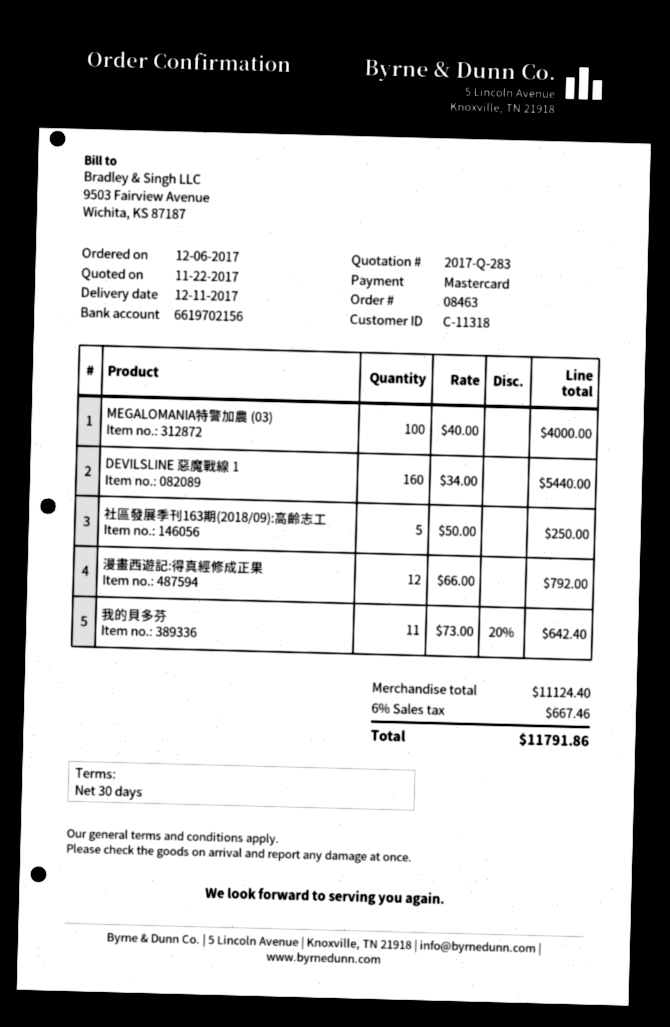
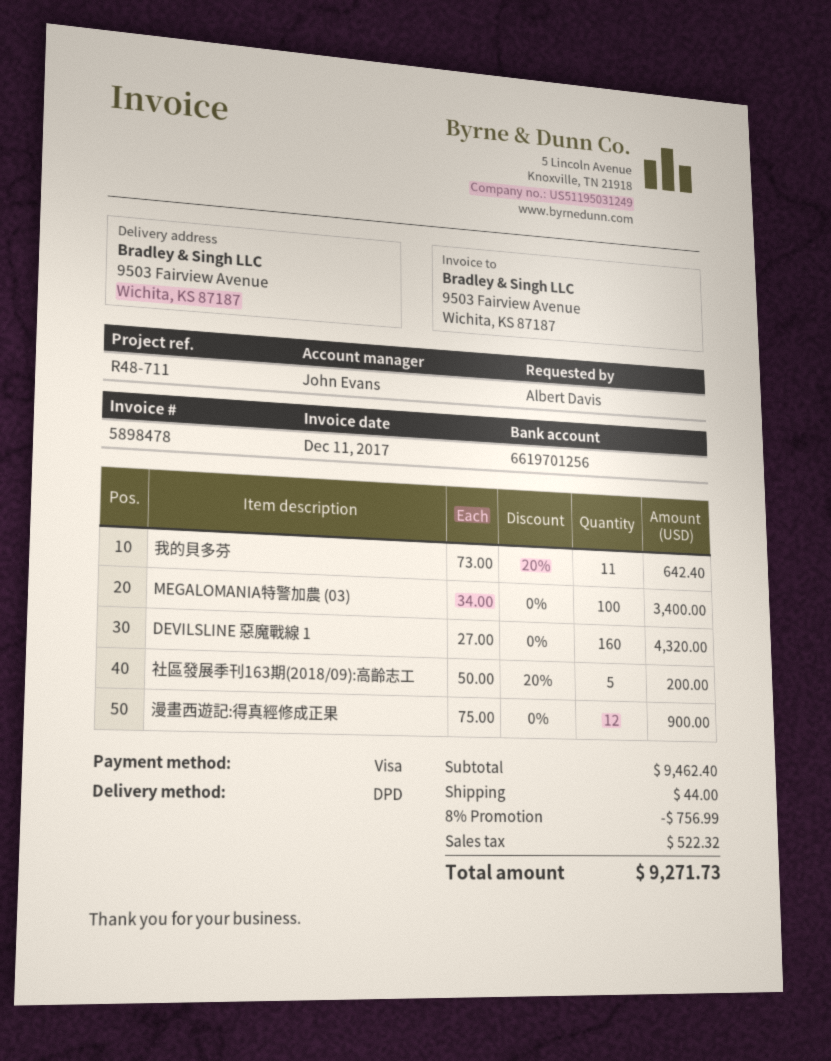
payment method: Mastercard -> Visa
bank account: 6619702156 -> 6619701256
MEGALOMANIA特警加農 (03): 100 x 40.00 = 4000.00 -> 100 x 34.00 = 3400.00
DEVILSLINE 惡魔戰線 1: 160 x 34.00 = 5440.00 -> 160 x 27.00 = 4320.00
社區發展季刊163期(2018/09):高齡志工: 5 x 50.00 = 250.00 -> 5 x 50.00 - 20% = 200.00
漫畫西遊記:得真經修成正果: 12 x 66.00 = 792.00 -> 12 x 75.00 = 900.00
subtotal: 11124.40 -> 9462.40
discount: none -> 8% = 756.99
shipping: none -> 44.00
tax: 667.46 -> 522.32
total: 11791.86 -> 9271.73

